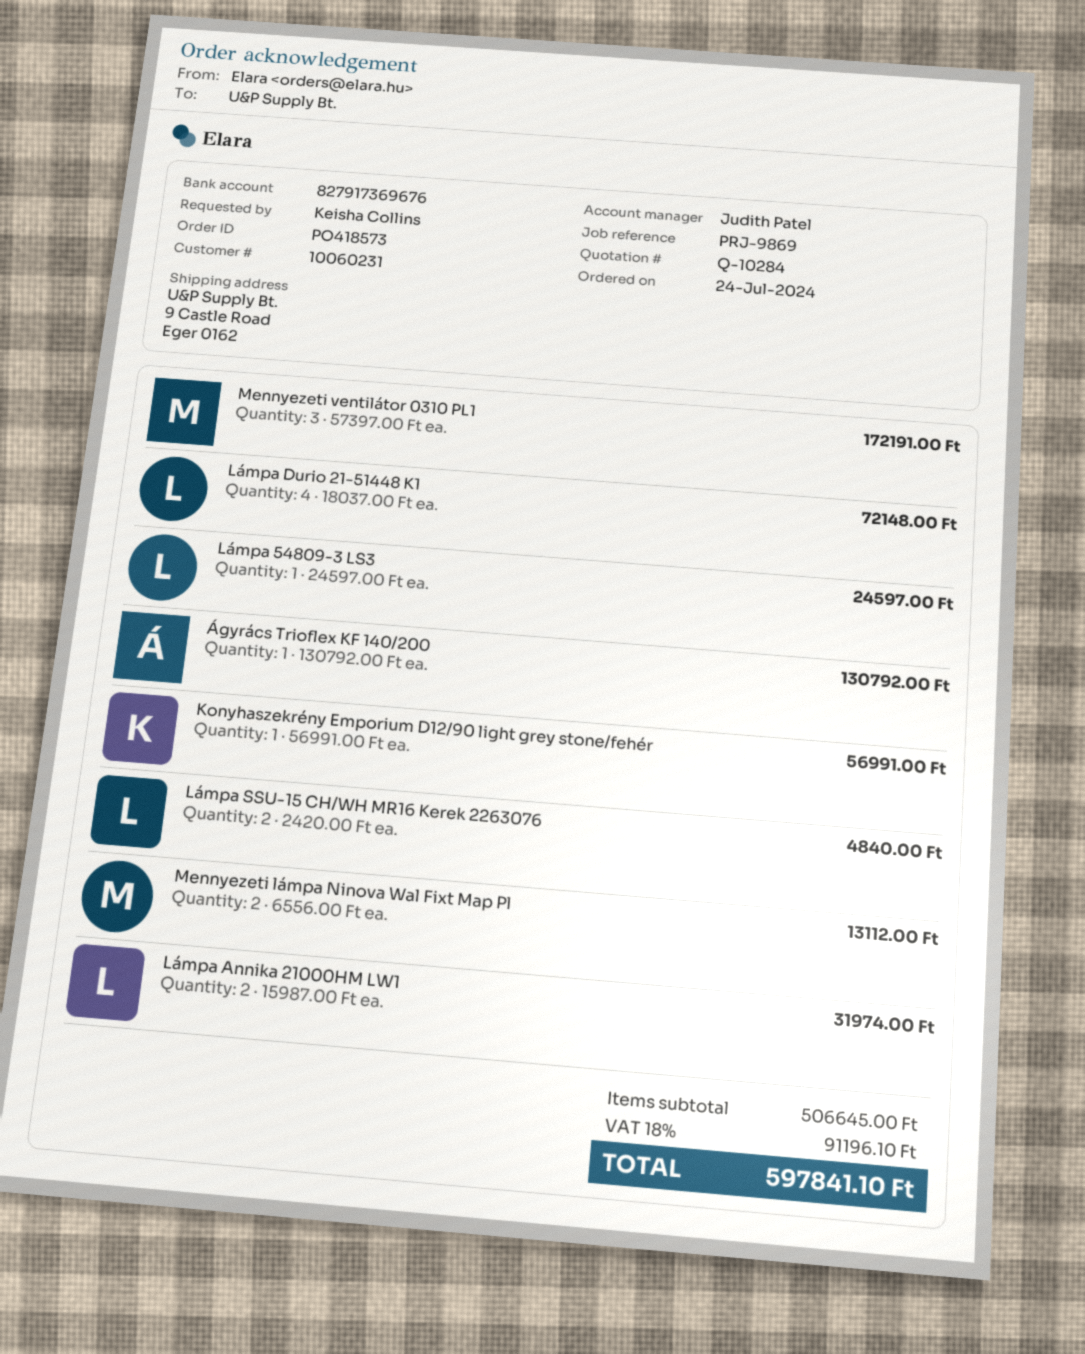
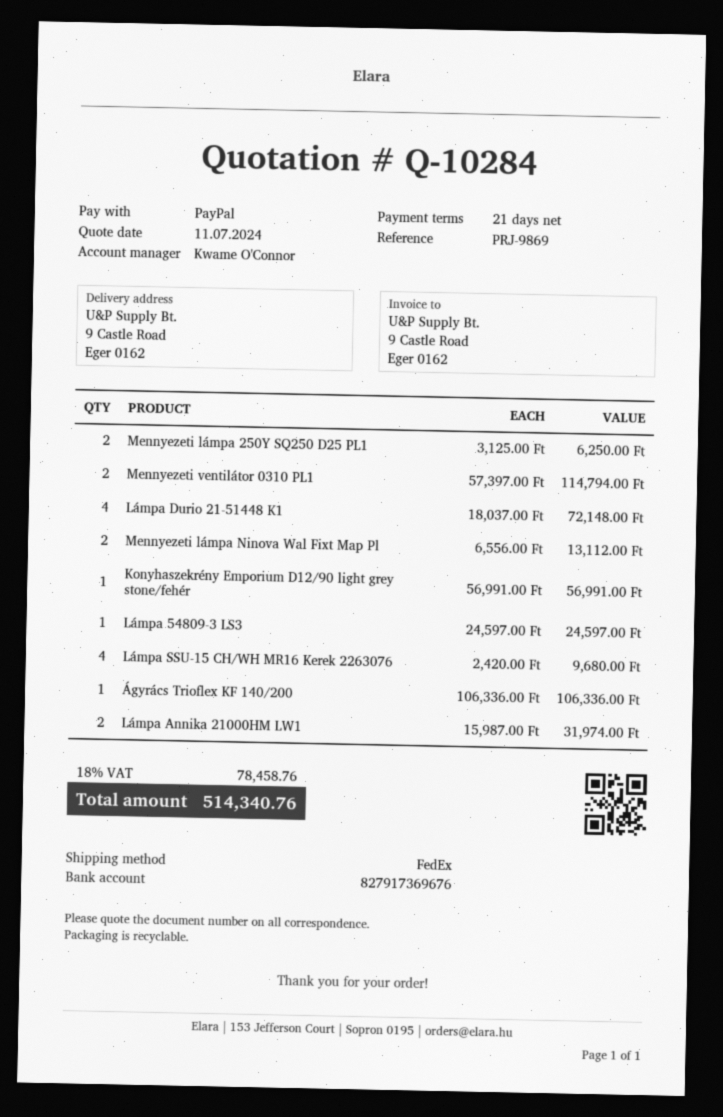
sales rep: Judith Patel -> Kwame O'Connor
Mennyezeti ventilátor 0310 PL1: 3 x 57397.00 = 172191.00 -> 2 x 57397.00 = 114794.00
Ágyrács Trioflex KF 140/200: 1 x 130792.00 = 130792.00 -> 1 x 106336.00 = 106336.00
Lámpa SSU-15 CH/WH MR16 Kerek 2263076: 2 x 2420.00 = 4840.00 -> 4 x 2420.00 = 9680.00
Mennyezeti lámpa 250Y SQ250 D25 PL1: none -> 2 x 3125.00 = 6250.00
tax: 18% = 91196.10 -> 18% = 78458.76
total: 597841.10 -> 514340.76

